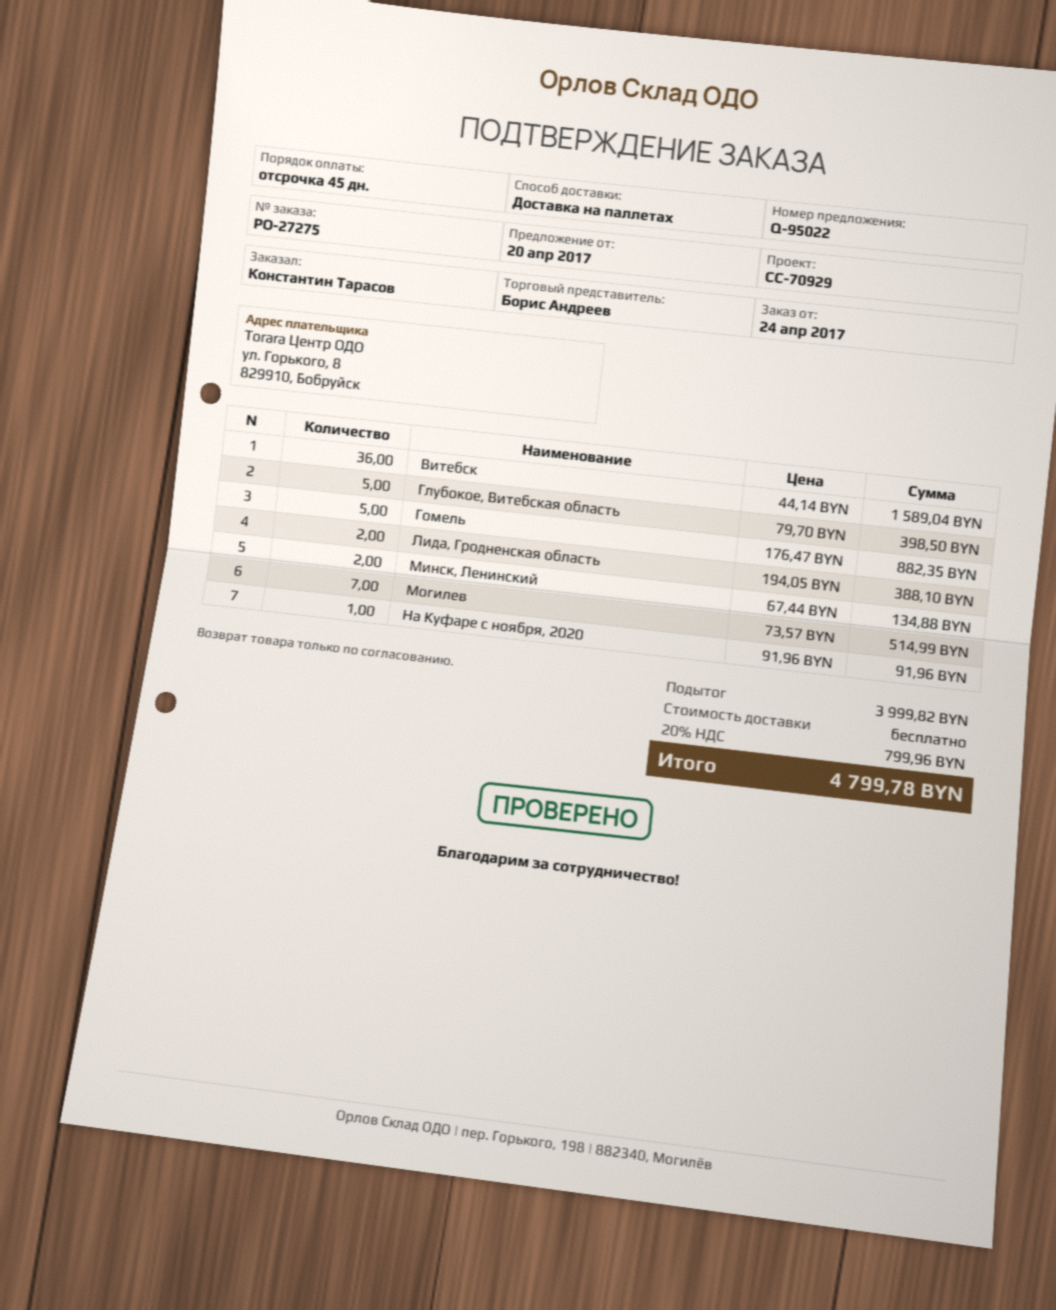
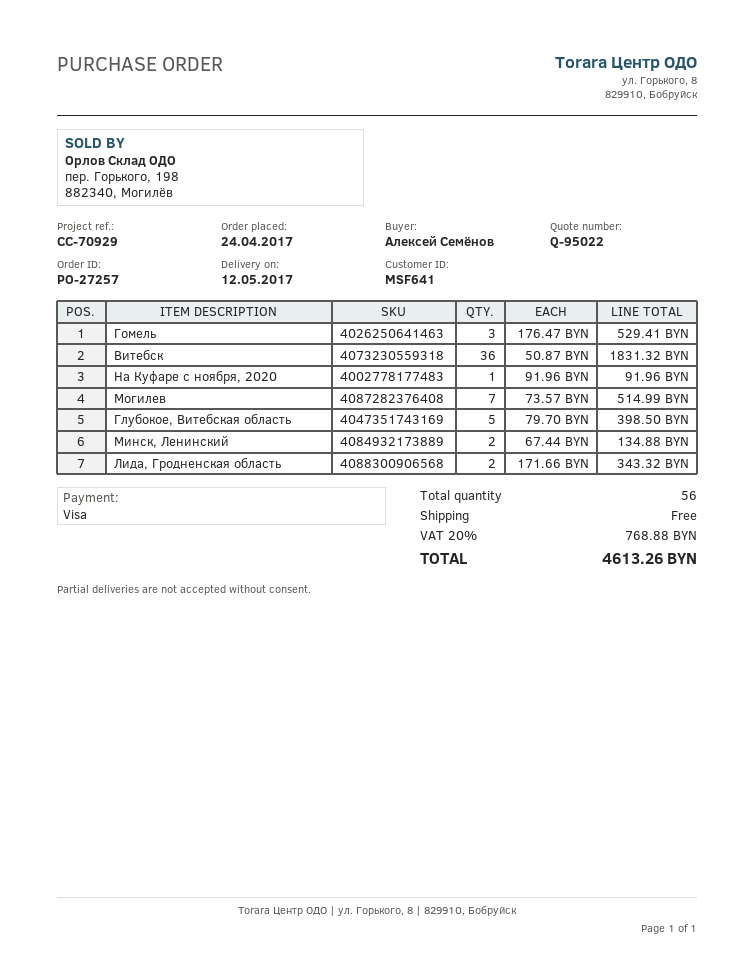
order number: PO-27275 -> PO-27257
ordered by: Константин Тарасов -> Алексей Семёнов
Витебск: 36 x 44.14 = 1589.04 -> 36 x 50.87 = 1831.32
Гомель: 5 x 176.47 = 882.35 -> 3 x 176.47 = 529.41
Лида, Гродненская область: 2 x 194.05 = 388.10 -> 2 x 171.66 = 343.32
tax: 20% = 799.96 -> 20% = 768.88
total: 4799.78 -> 4613.26

